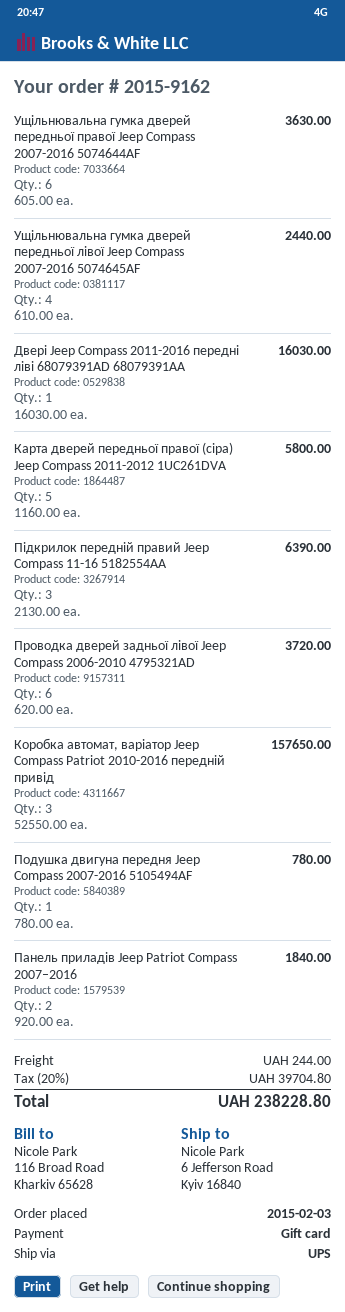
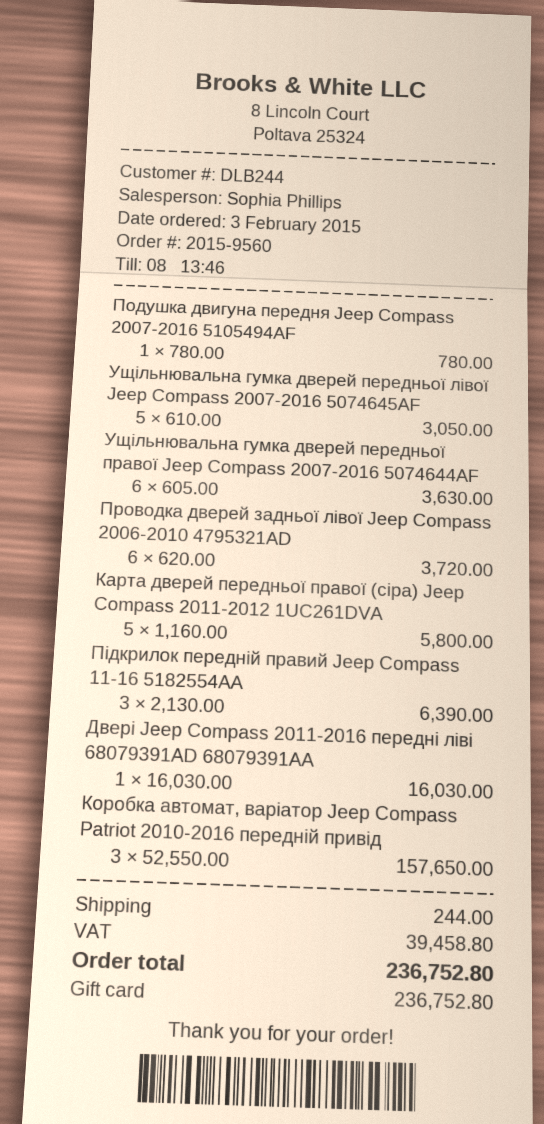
order number: 2015-9162 -> 2015-9560
Ущільнювальна гумка дверей передньої лівої Jeep Compass 2007-2016 5074645AF: 4 x 610.00 = 2440.00 -> 5 x 610.00 = 3050.00
Панель приладів Jeep Patriot Compass 2007–2016: 2 x 920.00 = 1840.00 -> none
tax: 39704.80 -> 39458.80
total: 238228.80 -> 236752.80

